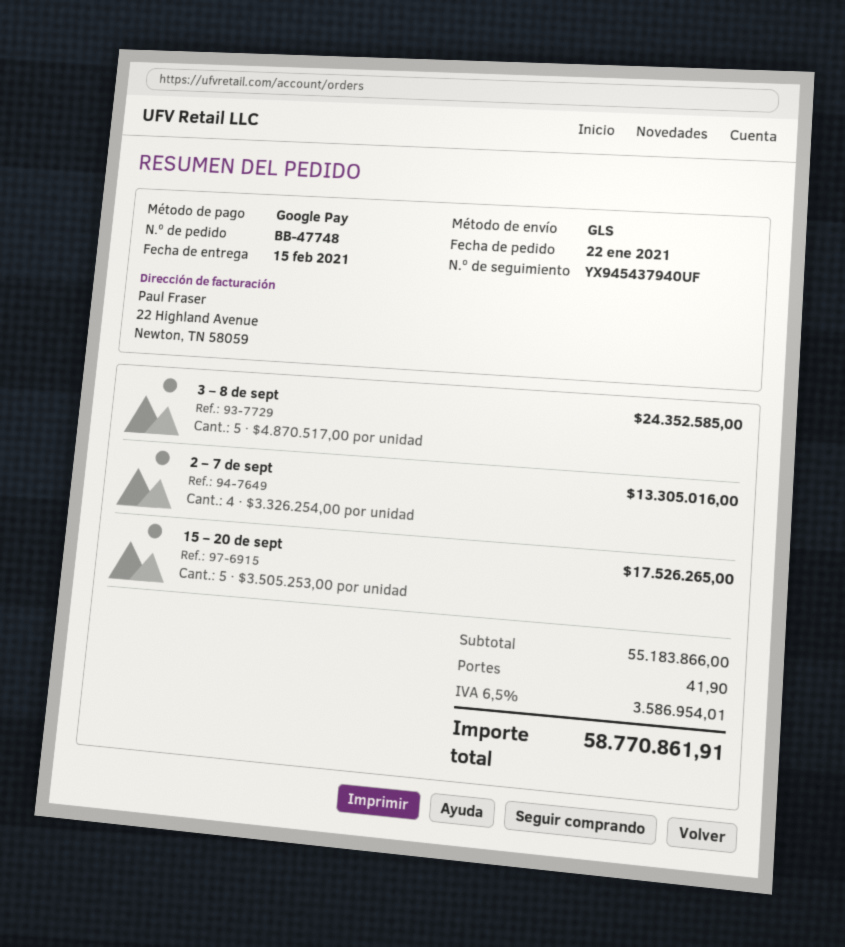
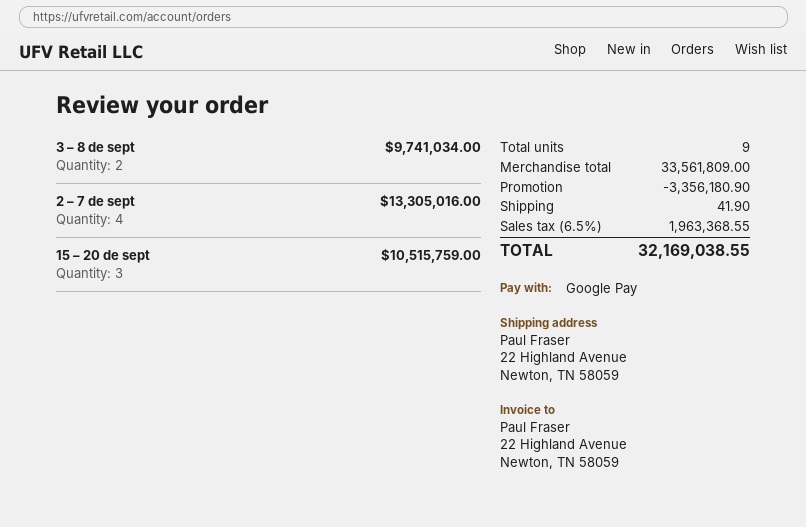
3 – 8 de sept: 5 for 24352585.00 -> 2 for 9741034.00
15 – 20 de sept: 5 for 17526265.00 -> 3 for 10515759.00
subtotal: 55183866.00 -> 33561809.00
discount: none -> 3356180.90
tax: 6.5% = 3586954.01 -> 6.5% = 1963368.55
total: 58770861.91 -> 32169038.55

